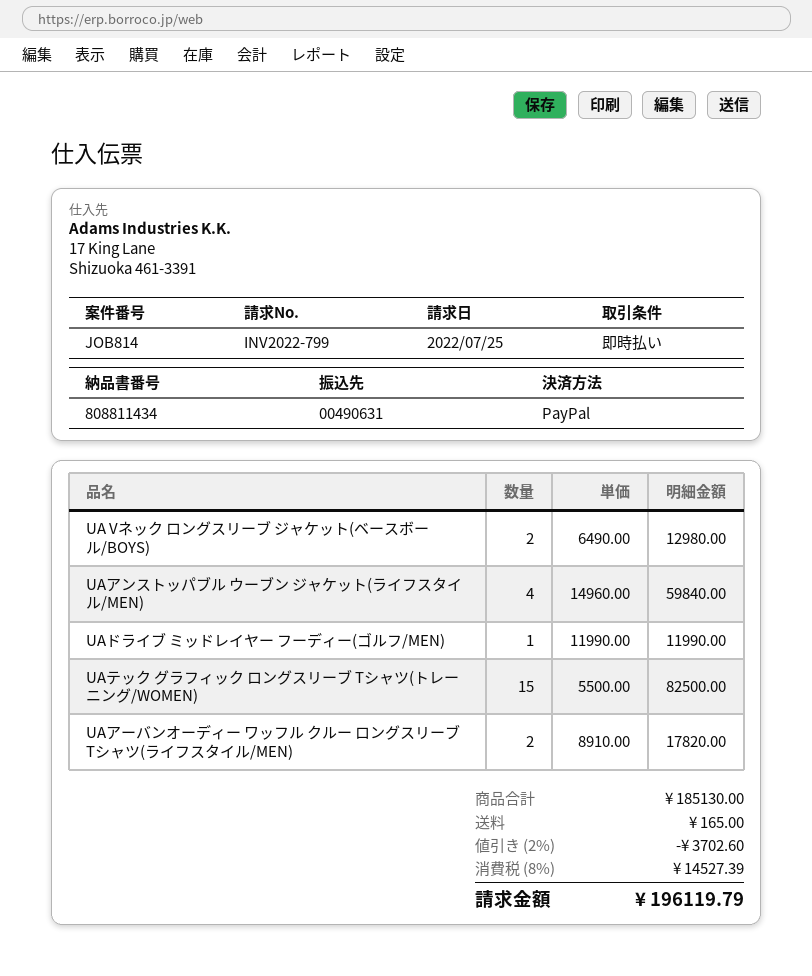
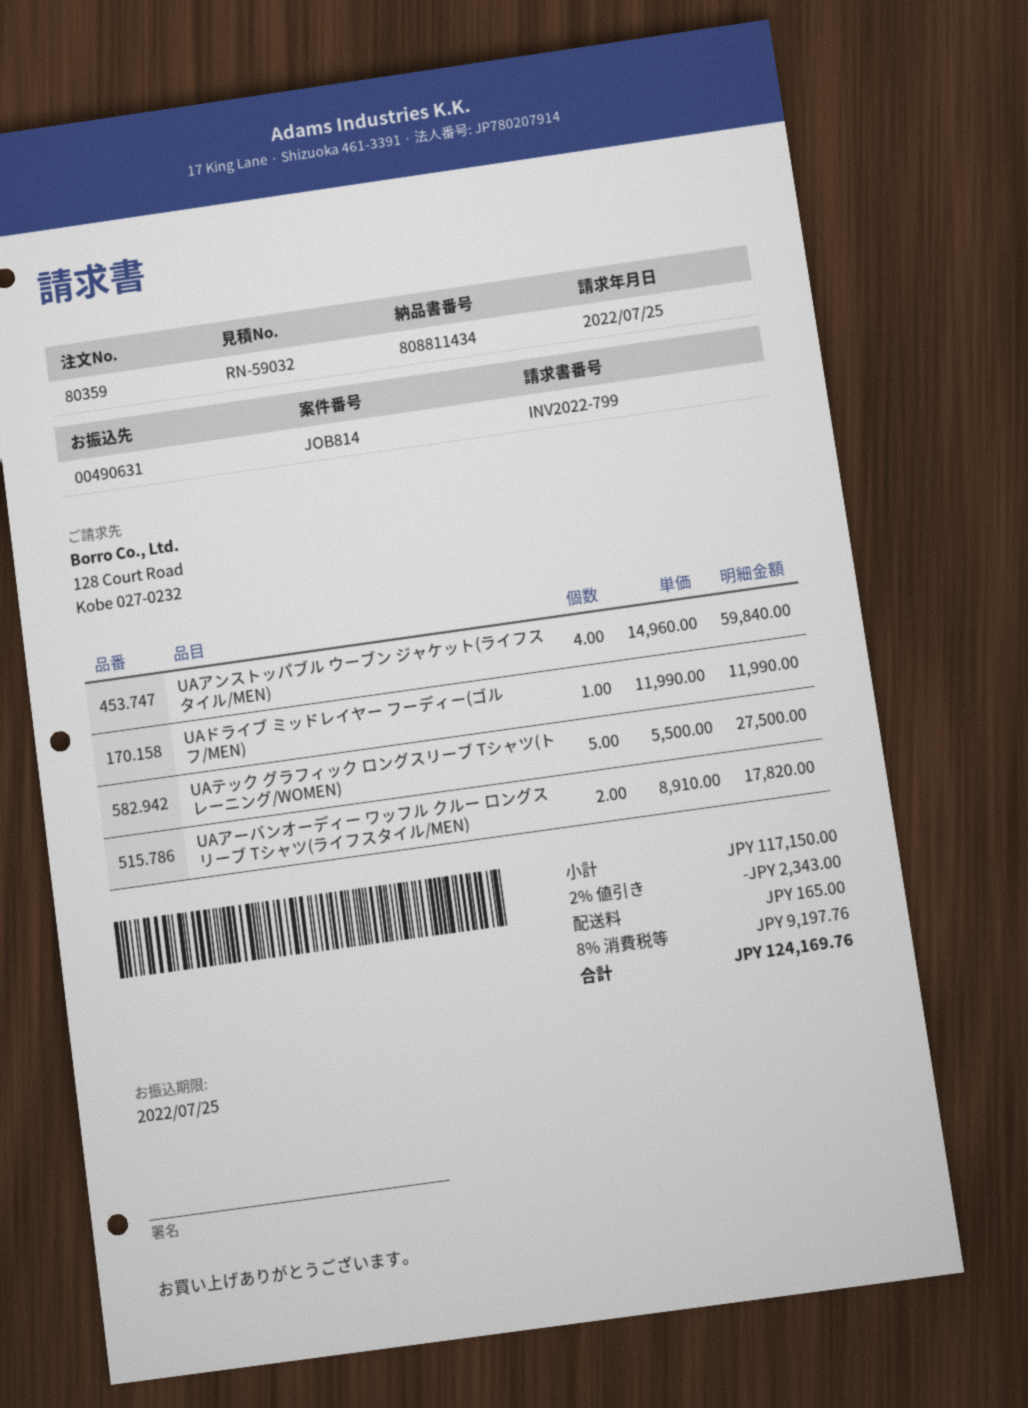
UA Vネック ロングスリーブ ジャケット(ベースボール/BOYS): 2 x 6490.00 = 12980.00 -> none
UAテック グラフィック ロングスリーブ Tシャツ(トレーニング/WOMEN): 15 x 5500.00 = 82500.00 -> 5 x 5500.00 = 27500.00
subtotal: 185130.00 -> 117150.00
discount: 2% = 3702.60 -> 2% = 2343.00
tax: 8% = 14527.39 -> 8% = 9197.76
total: 196119.79 -> 124169.76

